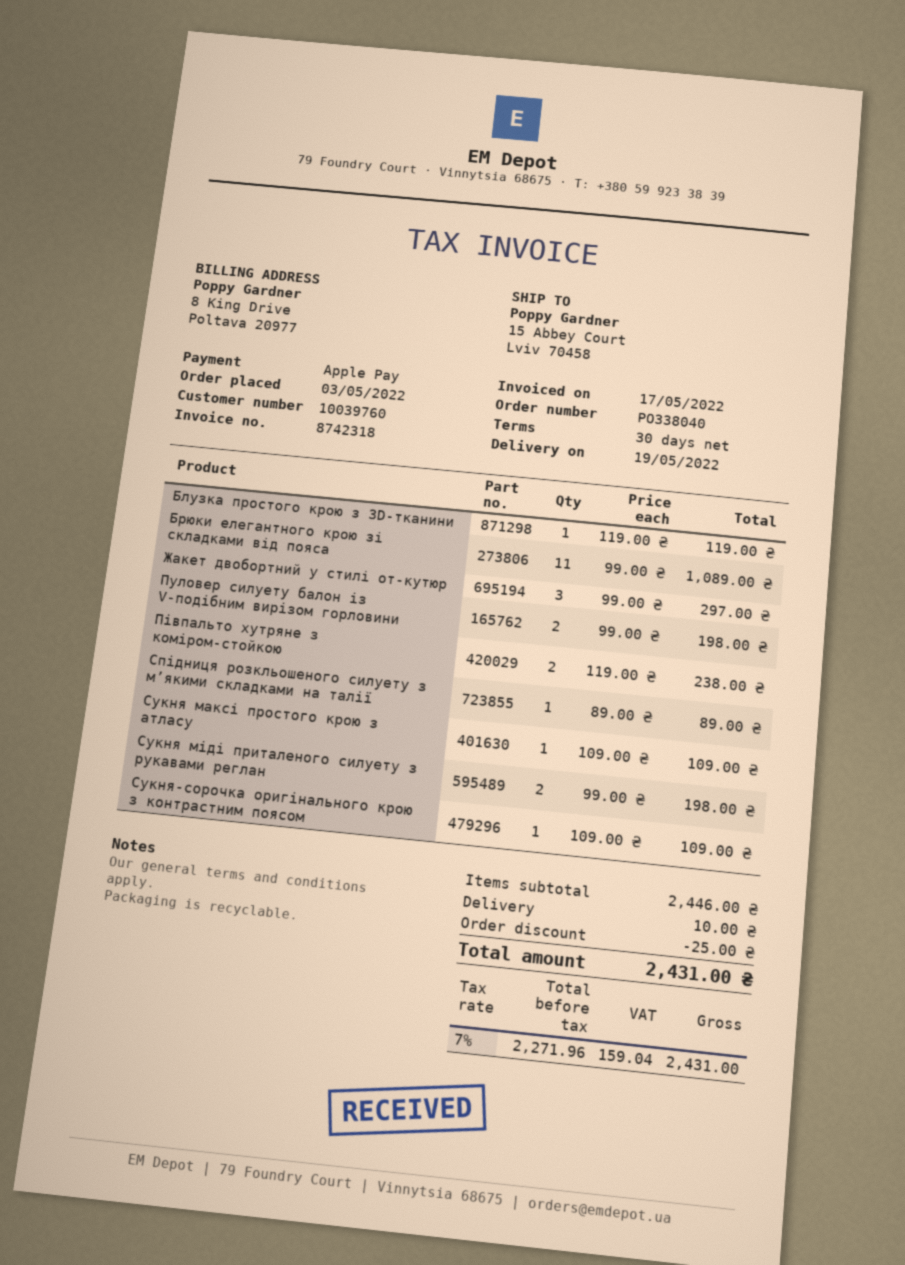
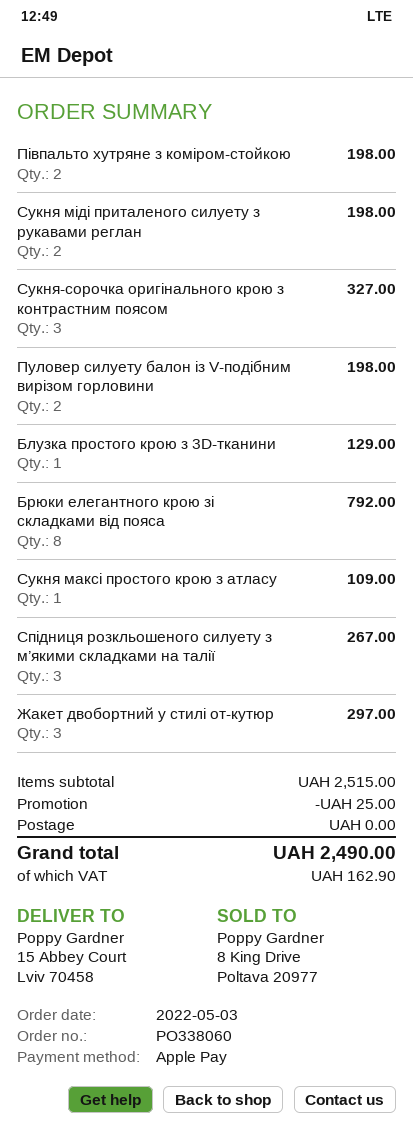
order number: PO338040 -> PO338060
Блузка простого крою з 3D-тканини: 1 for 119.00 -> 1 for 129.00
Брюки елегантного крою зі складками від пояса: 11 for 1089.00 -> 8 for 792.00
Півпальто хутряне з коміром-стойкою: 2 for 238.00 -> 2 for 198.00
Спідниця розкльошеного силуету з м’якими складками на талії: 1 for 89.00 -> 3 for 267.00
Сукня-сорочка оригінального крою з контрастним поясом: 1 for 109.00 -> 3 for 327.00
subtotal: 2446.00 -> 2515.00
shipping: 10.00 -> 0.00
tax: 159.04 -> 162.90
total: 2431.00 -> 2490.00

